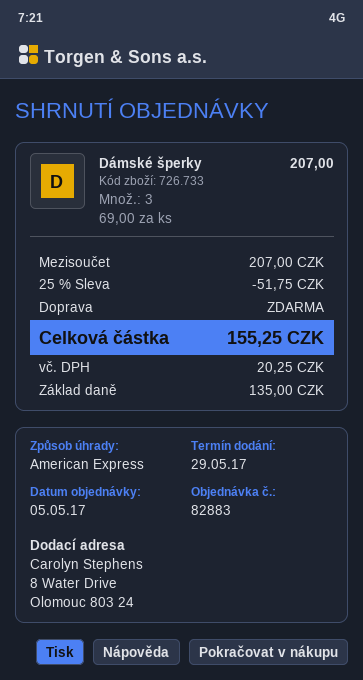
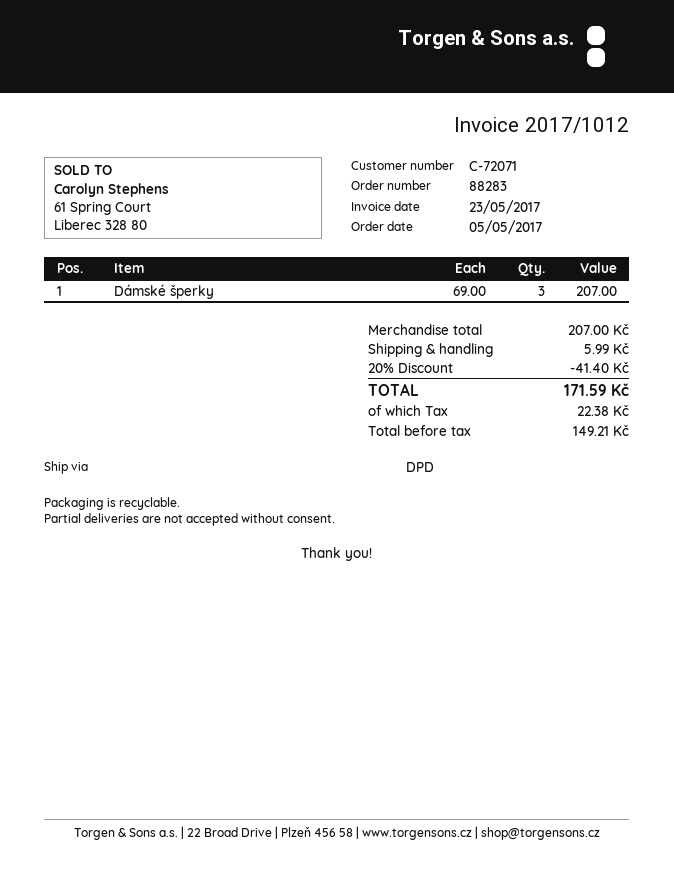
order number: 82883 -> 88283
discount: 25% = 51.75 -> 20% = 41.40
shipping: 0.00 -> 5.99
net: 135.00 -> 149.21
tax: 20.25 -> 22.38
total: 155.25 -> 171.59

